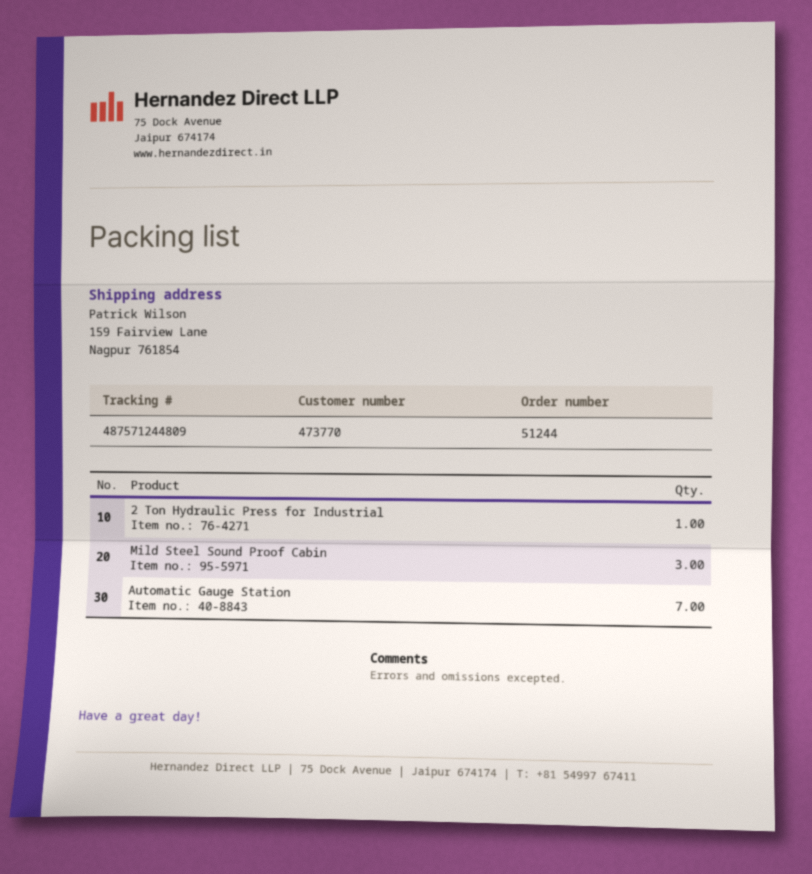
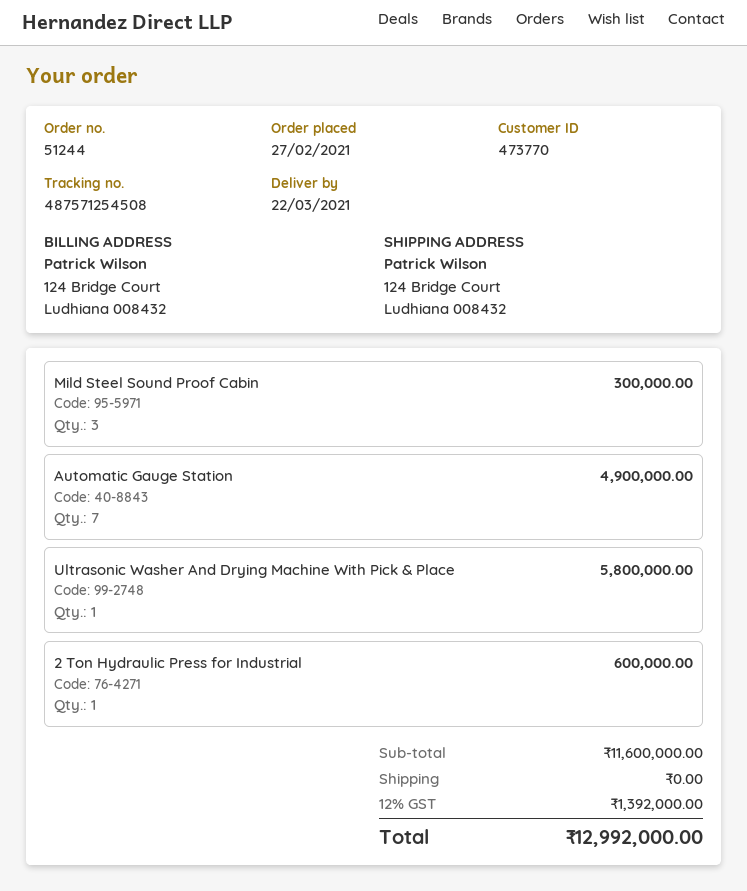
tracking number: 487571244809 -> 487571254508
ship to: 159 Fairview Lane, Nagpur 761854 -> 124 Bridge Court, Ludhiana 008432
Ultrasonic Washer And Drying Machine With Pick & Place: none -> 1

